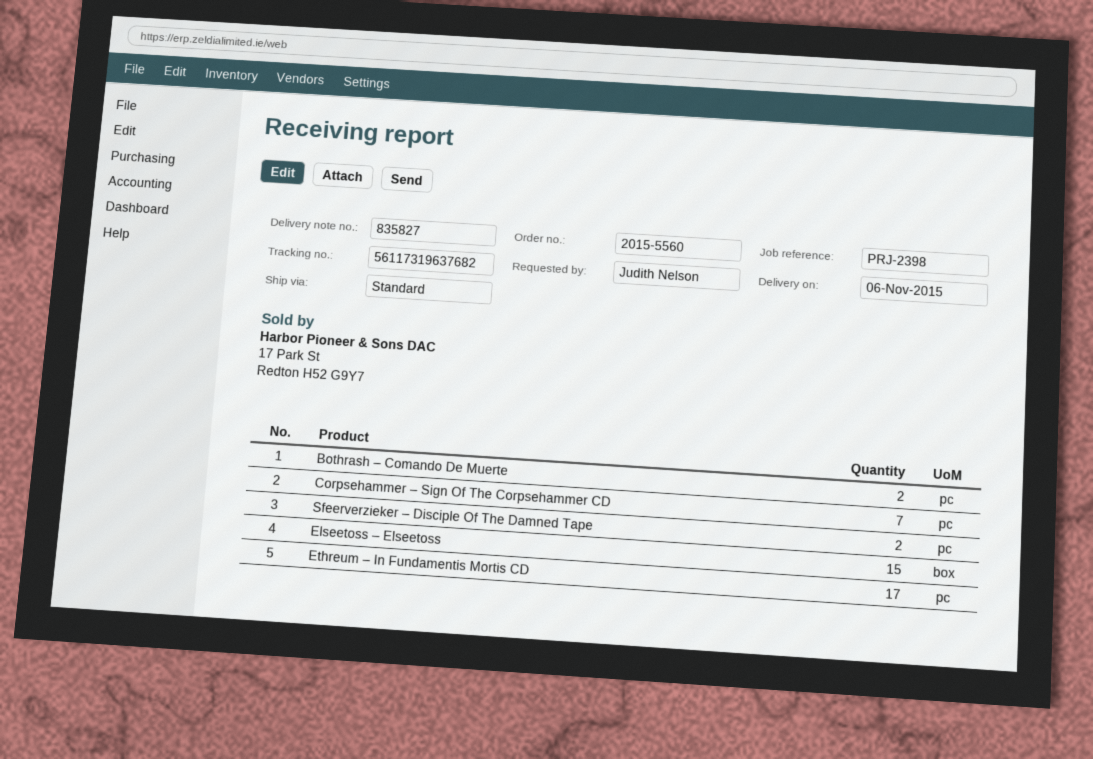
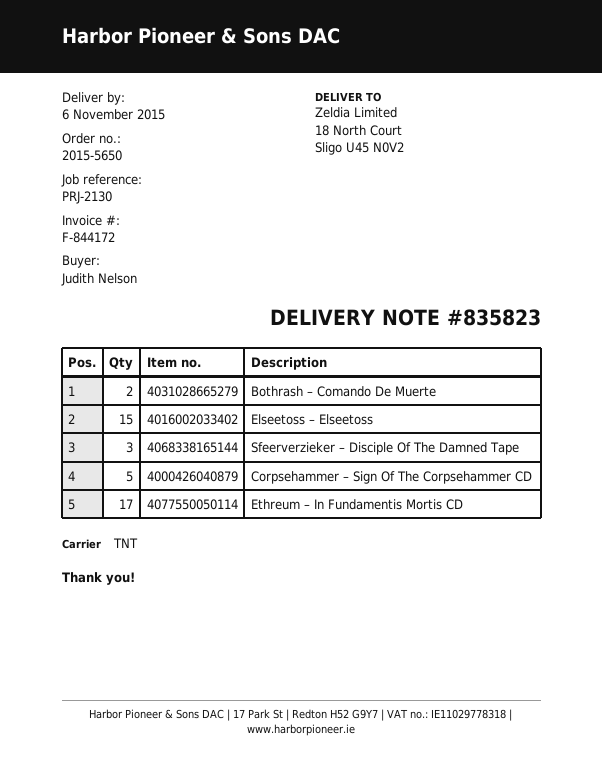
order number: 2015-5560 -> 2015-5650
delivery note number: 835827 -> 835823
reference: PRJ-2398 -> PRJ-2130
shipping method: standard -> TNT
Corpsehammer – Sign Of The Corpsehammer CD: 7 -> 5
Sfeerverzieker – Disciple Of The Damned Tape: 2 -> 3

